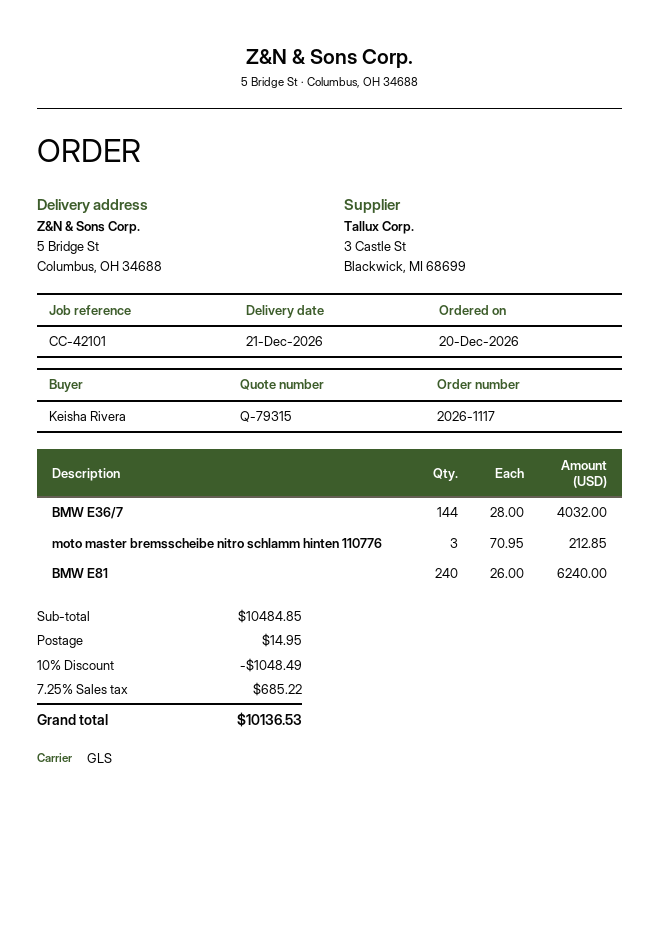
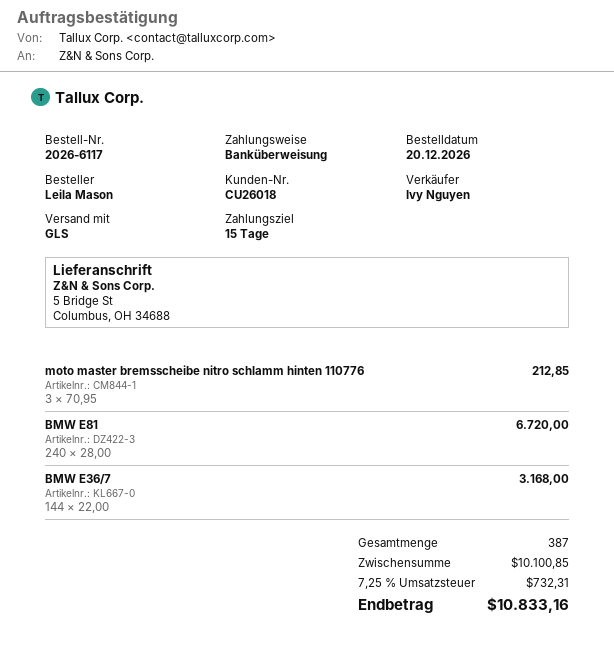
order number: 2026-1117 -> 2026-6117
ordered by: Keisha Rivera -> Leila Mason
BMW E36/7: 144 x 28.00 = 4032.00 -> 144 x 22.00 = 3168.00
BMW E81: 240 x 26.00 = 6240.00 -> 240 x 28.00 = 6720.00
subtotal: 10484.85 -> 10100.85
discount: 10% = 1048.49 -> none
shipping: 14.95 -> none
tax: 7.25% = 685.22 -> 7.25% = 732.31
total: 10136.53 -> 10833.16

